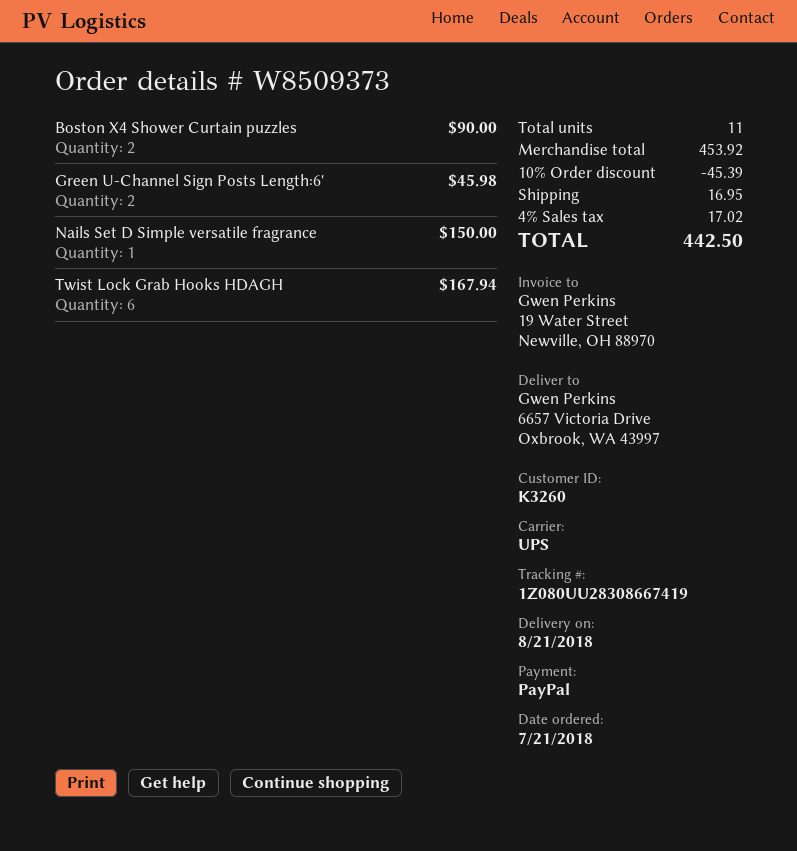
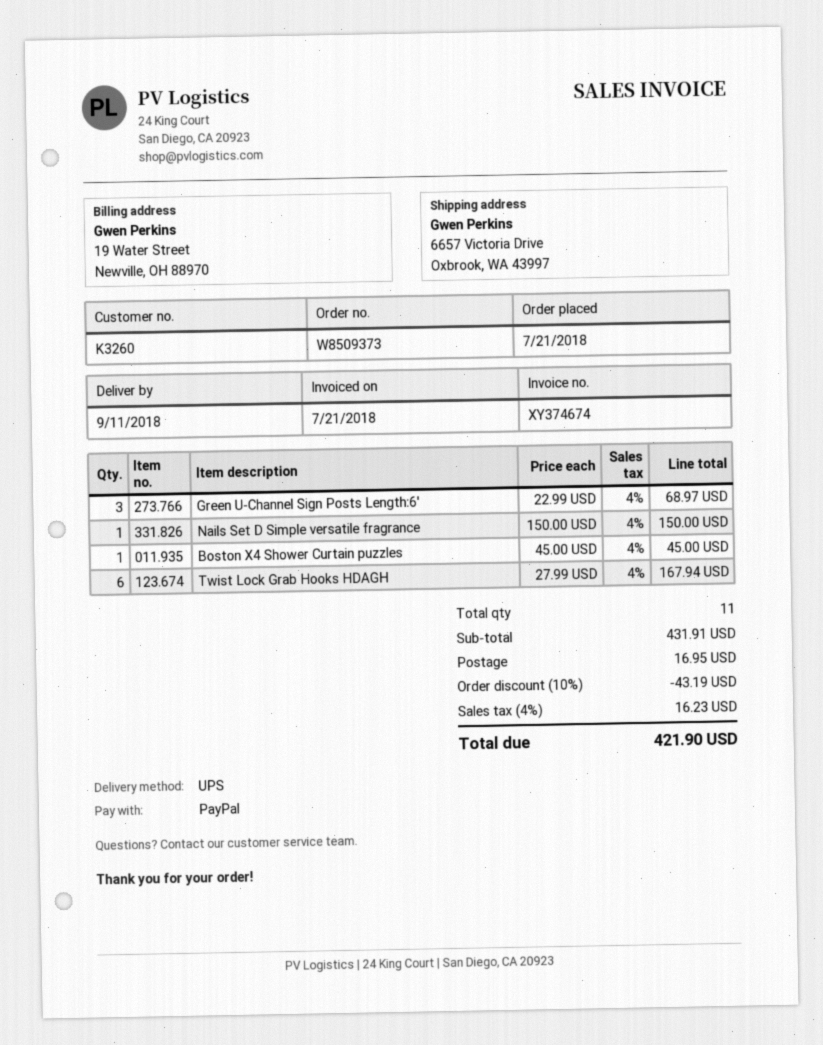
delivery date: 2018-08-21 -> 2018-09-11
Boston X4 Shower Curtain puzzles: 2 for 90.00 -> 1 for 45.00
Green U-Channel Sign Posts Length:6': 2 for 45.98 -> 3 for 68.97
subtotal: 453.92 -> 431.91
discount: 10% = 45.39 -> 10% = 43.19
tax: 4% = 17.02 -> 4% = 16.23
total: 442.50 -> 421.90

